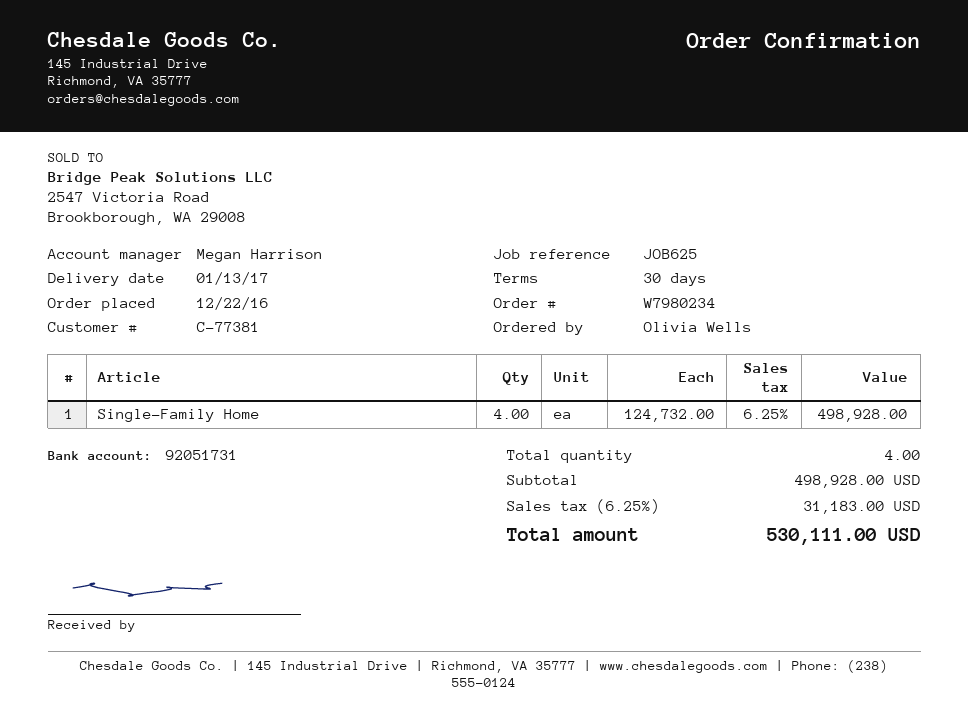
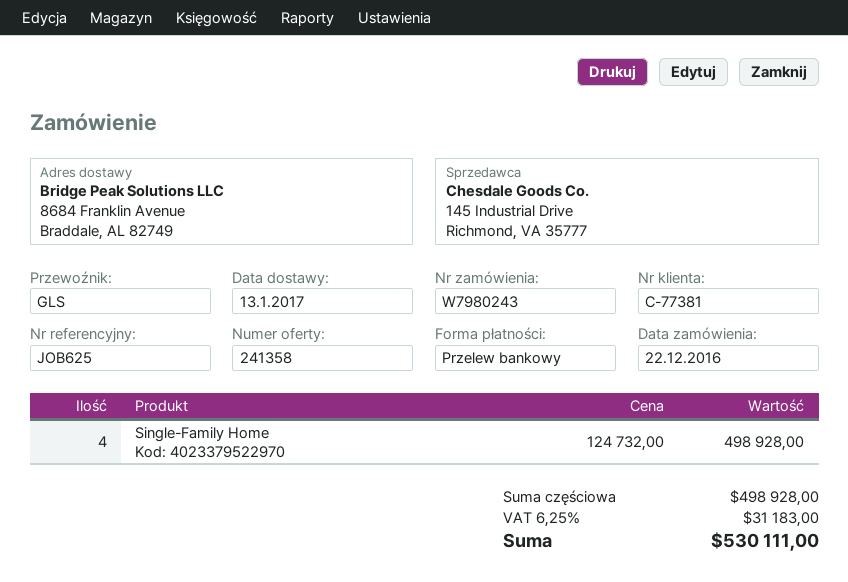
order number: W7980234 -> W7980243

